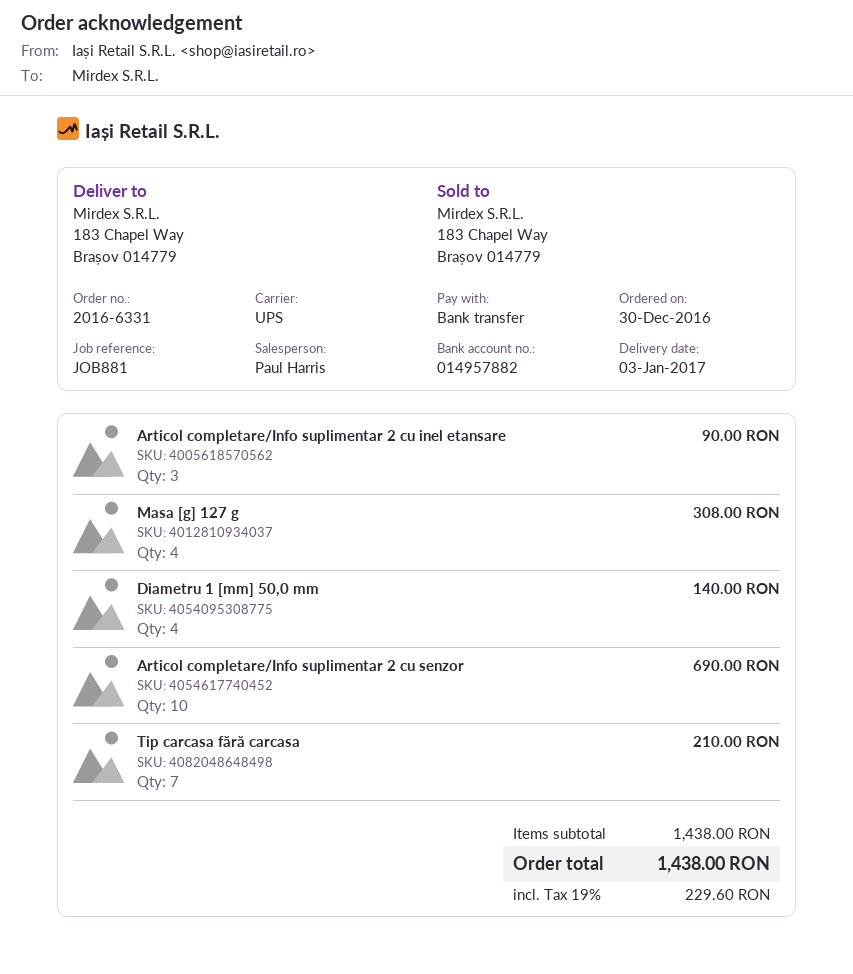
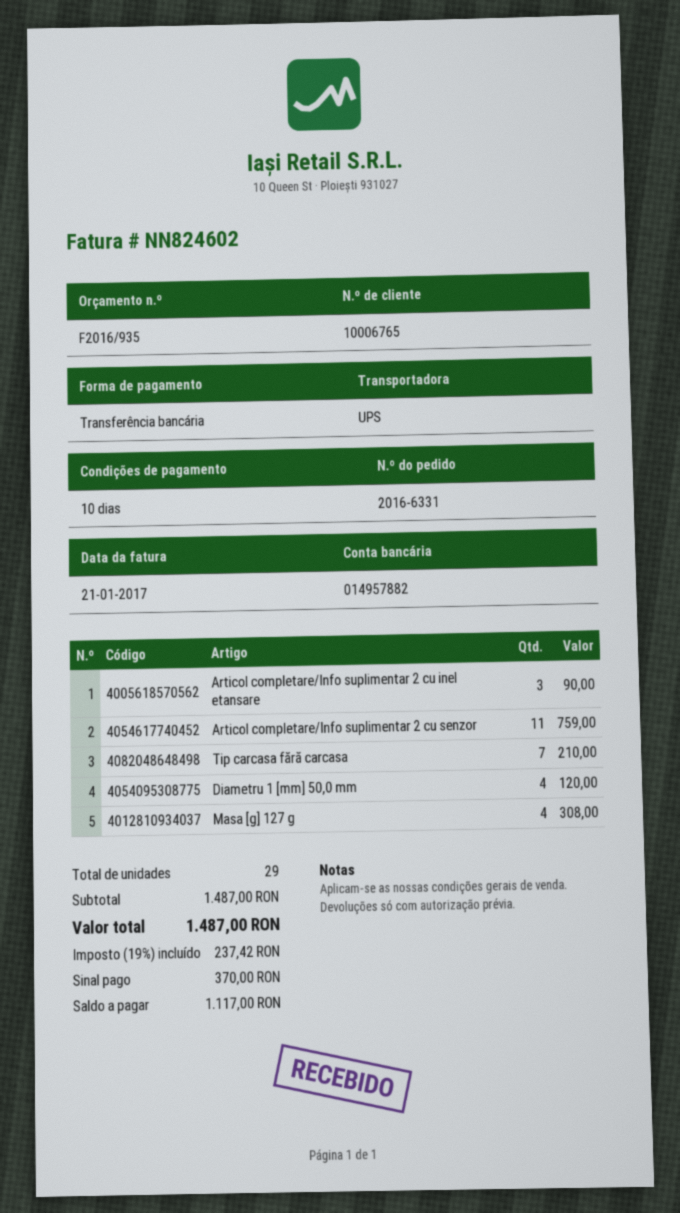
Diametru 1 [mm] 50,0 mm: 4 for 140.00 -> 4 for 120.00
Articol completare/Info suplimentar 2 cu senzor: 10 for 690.00 -> 11 for 759.00
subtotal: 1438.00 -> 1487.00
tax: 19% = 229.60 -> 19% = 237.42
total: 1438.00 -> 1487.00

